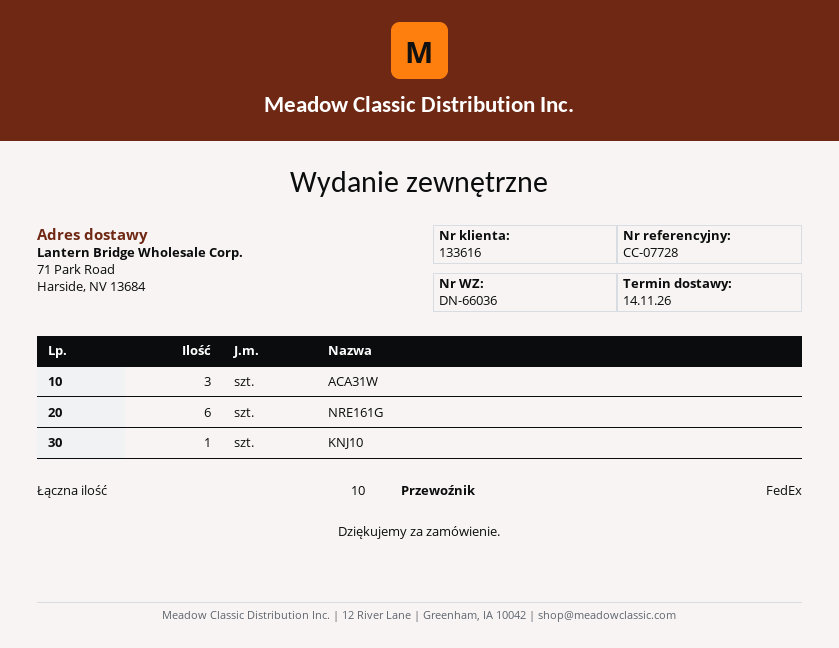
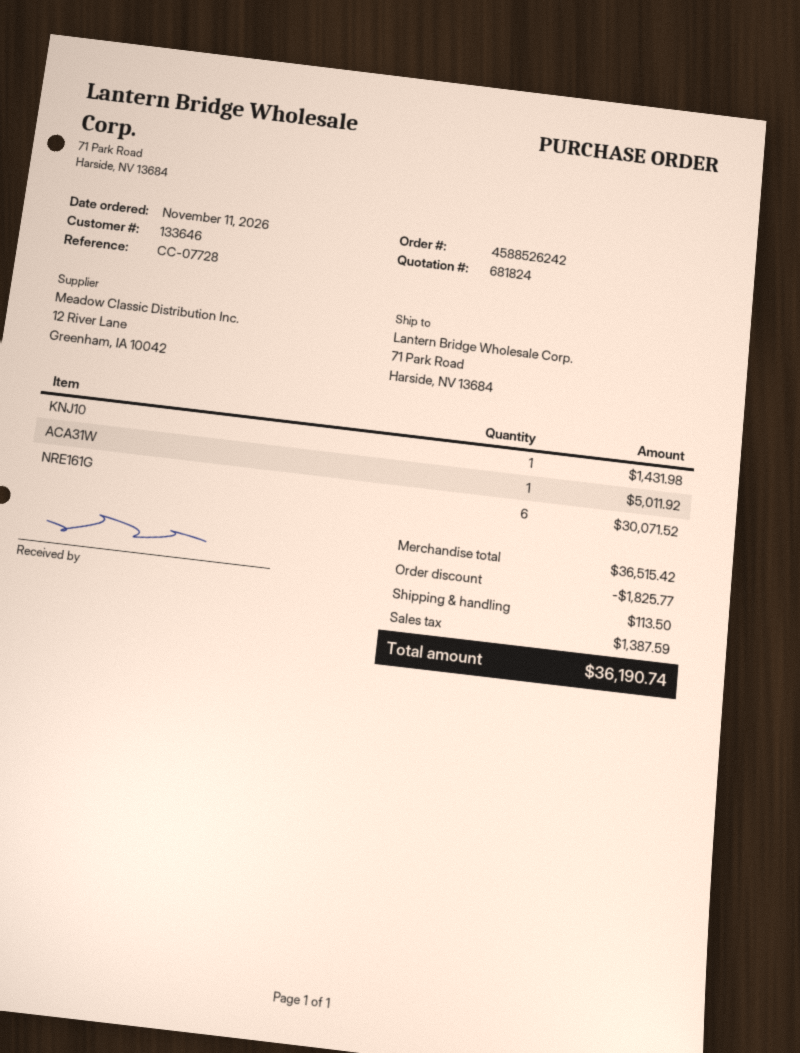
customer number: 133616 -> 133646
ACA31W: 3 -> 1

